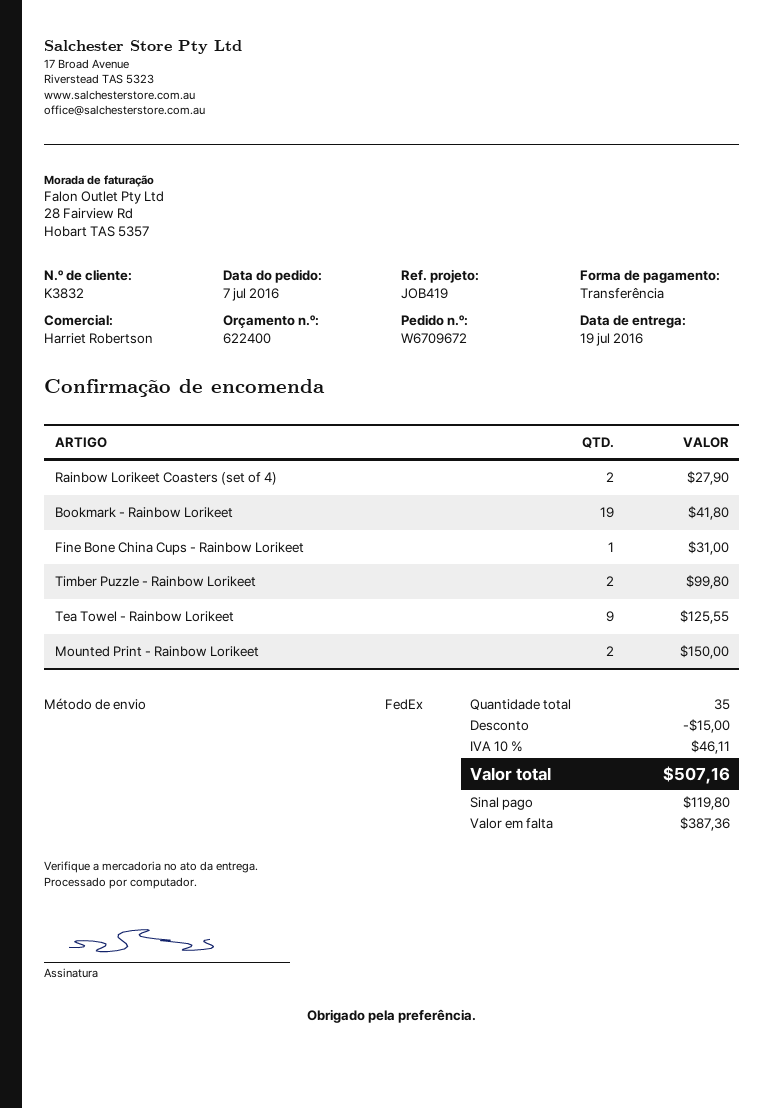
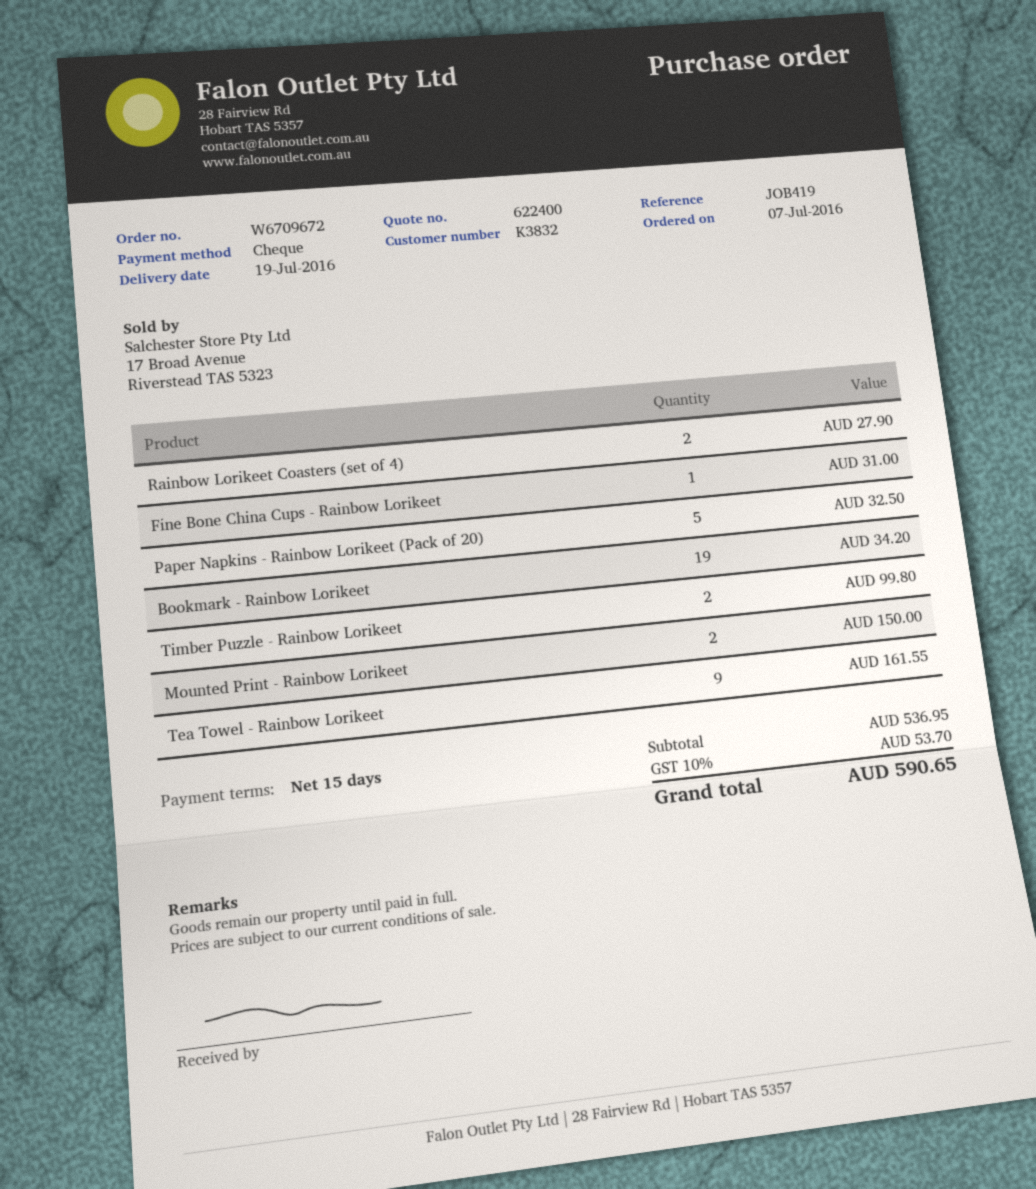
payment method: bank transfer -> cheque
Bookmark - Rainbow Lorikeet: 19 for 41.80 -> 19 for 34.20
Tea Towel - Rainbow Lorikeet: 9 for 125.55 -> 9 for 161.55
Paper Napkins - Rainbow Lorikeet (Pack of 20): none -> 5 for 32.50
discount: 15.00 -> none
tax: 10% = 46.11 -> 10% = 53.70
total: 507.16 -> 590.65

